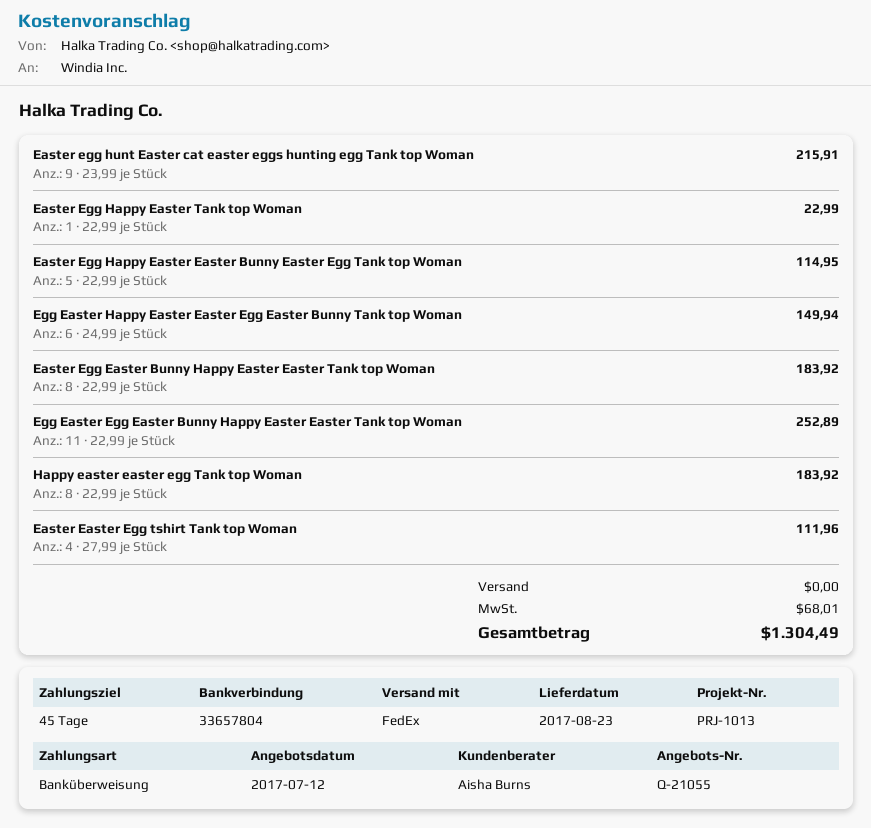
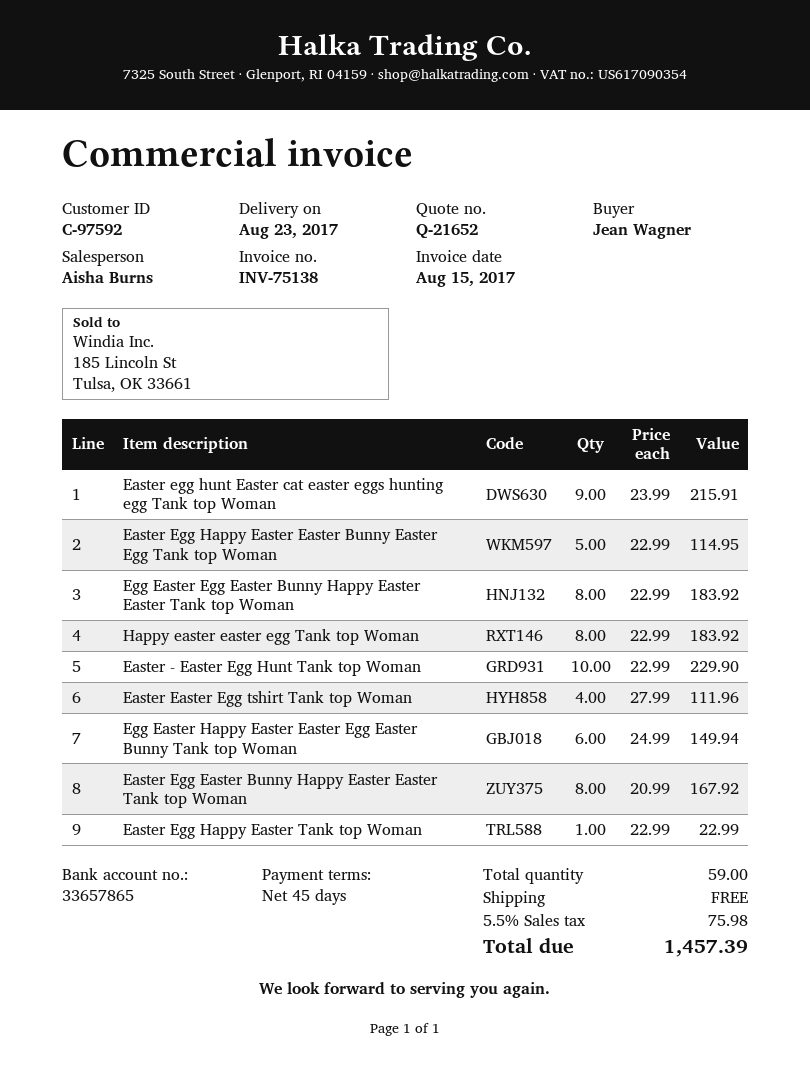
quote number: Q-21055 -> Q-21652
bank account: 33657804 -> 33657865
Easter Egg Easter Bunny Happy Easter Easter Tank top Woman: 8 x 22.99 = 183.92 -> 8 x 20.99 = 167.92
Egg Easter Egg Easter Bunny Happy Easter Easter Tank top Woman: 11 x 22.99 = 252.89 -> 8 x 22.99 = 183.92
Easter - Easter Egg Hunt Tank top Woman: none -> 10 x 22.99 = 229.90
tax: 68.01 -> 75.98
total: 1304.49 -> 1457.39

